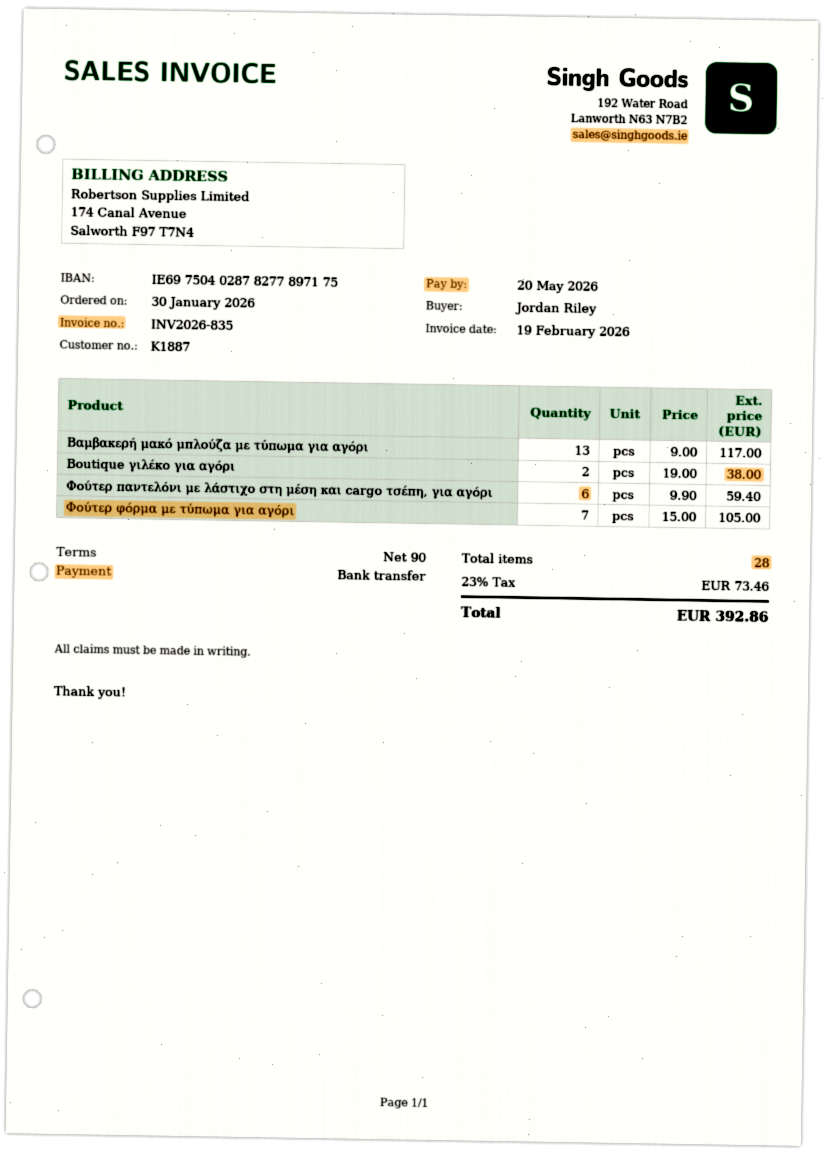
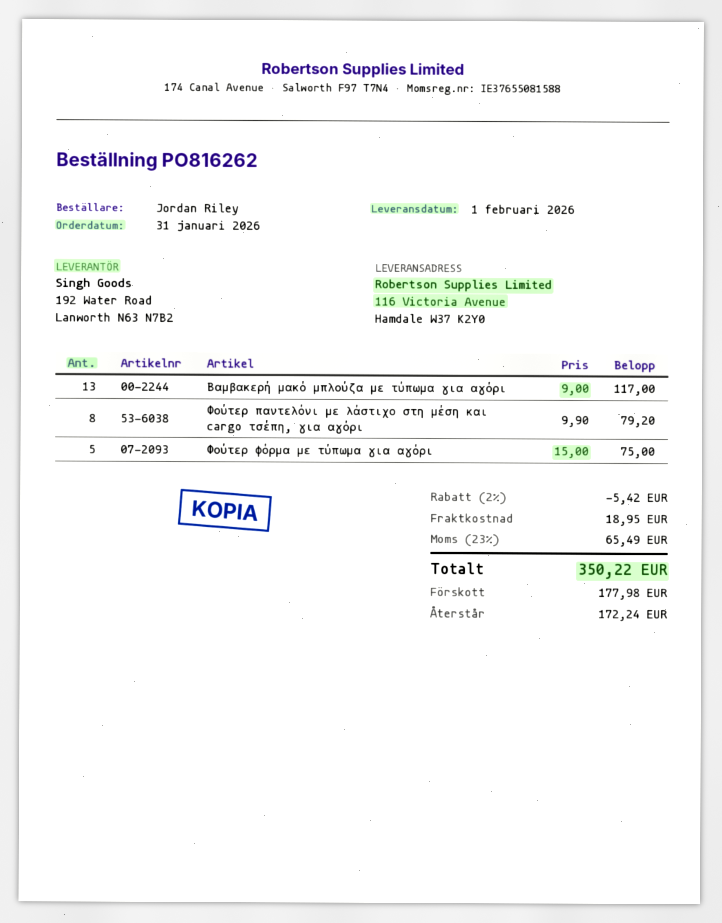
order date: 2026-01-30 -> 2026-01-31
Boutique γιλέκο για αγόρι: 2 x 19.00 = 38.00 -> none
Φούτερ παντελόνι με λάστιχο στη μέση και cargo τσέπη, για αγόρι: 6 x 9.90 = 59.40 -> 8 x 9.90 = 79.20
Φούτερ φόρμα με τύπωμα για αγόρι: 7 x 15.00 = 105.00 -> 5 x 15.00 = 75.00
discount: none -> 2% = 5.42
shipping: none -> 18.95
tax: 23% = 73.46 -> 23% = 65.49
total: 392.86 -> 350.22

